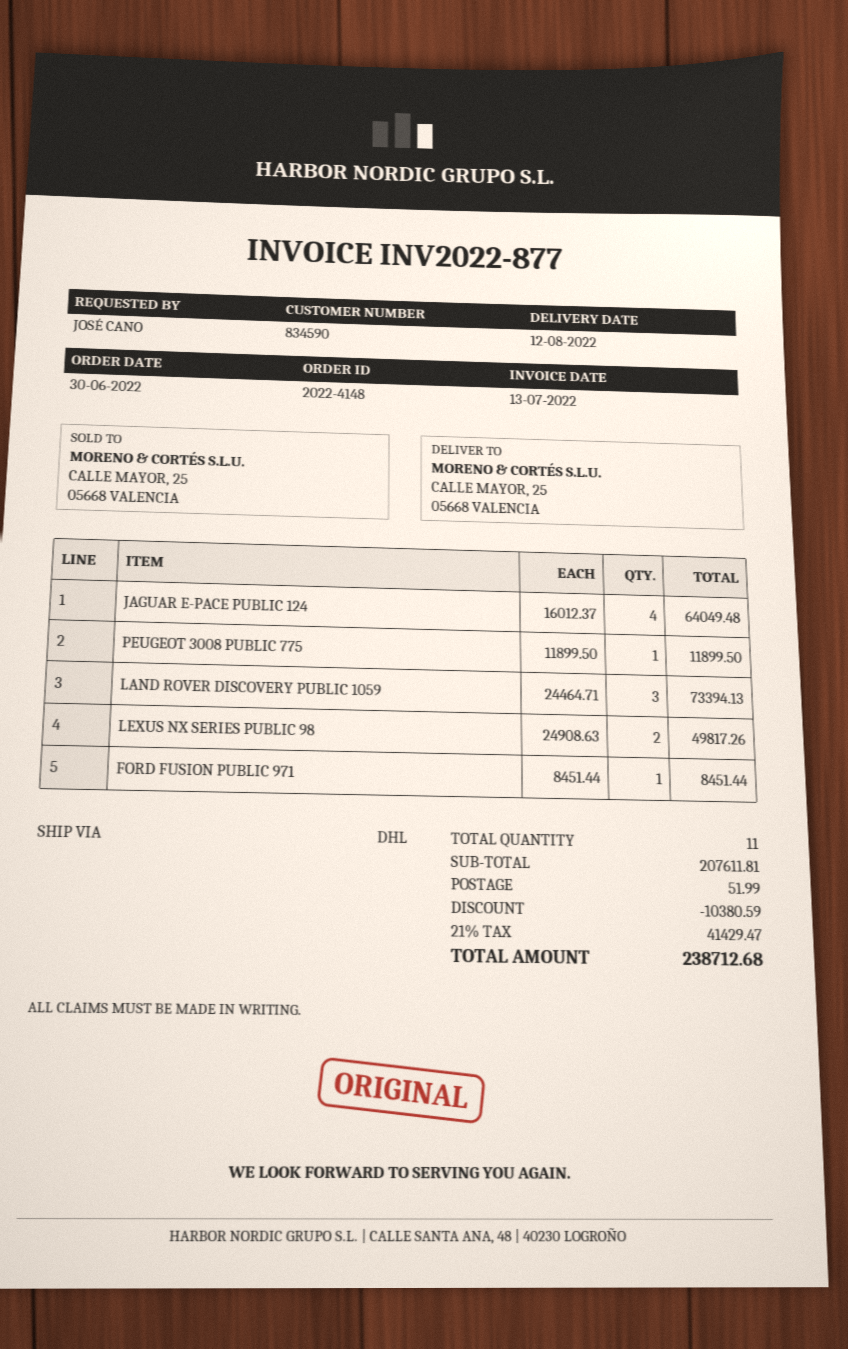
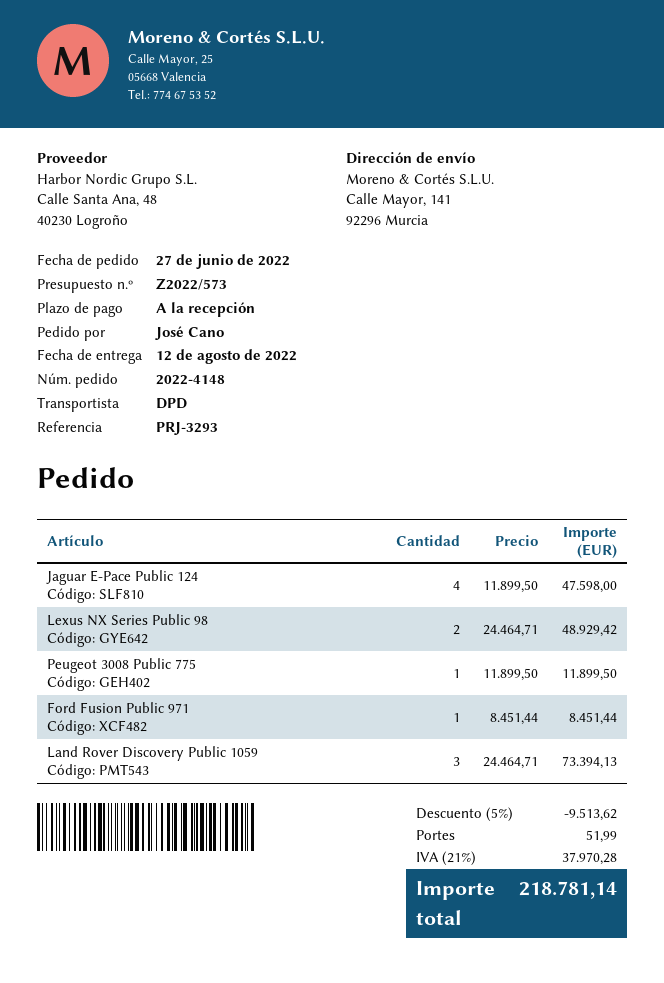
order date: 2022-06-30 -> 2022-06-27
shipping method: DHL -> DPD
ship to: CALLE MAYOR, 25, 05668 VALENCIA -> Calle Mayor, 141, 92296 Murcia
JAGUAR E-PACE PUBLIC 124: 4 x 16012.37 = 64049.48 -> 4 x 11899.50 = 47598.00
LEXUS NX SERIES PUBLIC 98: 2 x 24908.63 = 49817.26 -> 2 x 24464.71 = 48929.42
discount: 10380.59 -> 9513.62
tax: 21% = 41429.47 -> 21% = 37970.28
total: 238712.68 -> 218781.14

